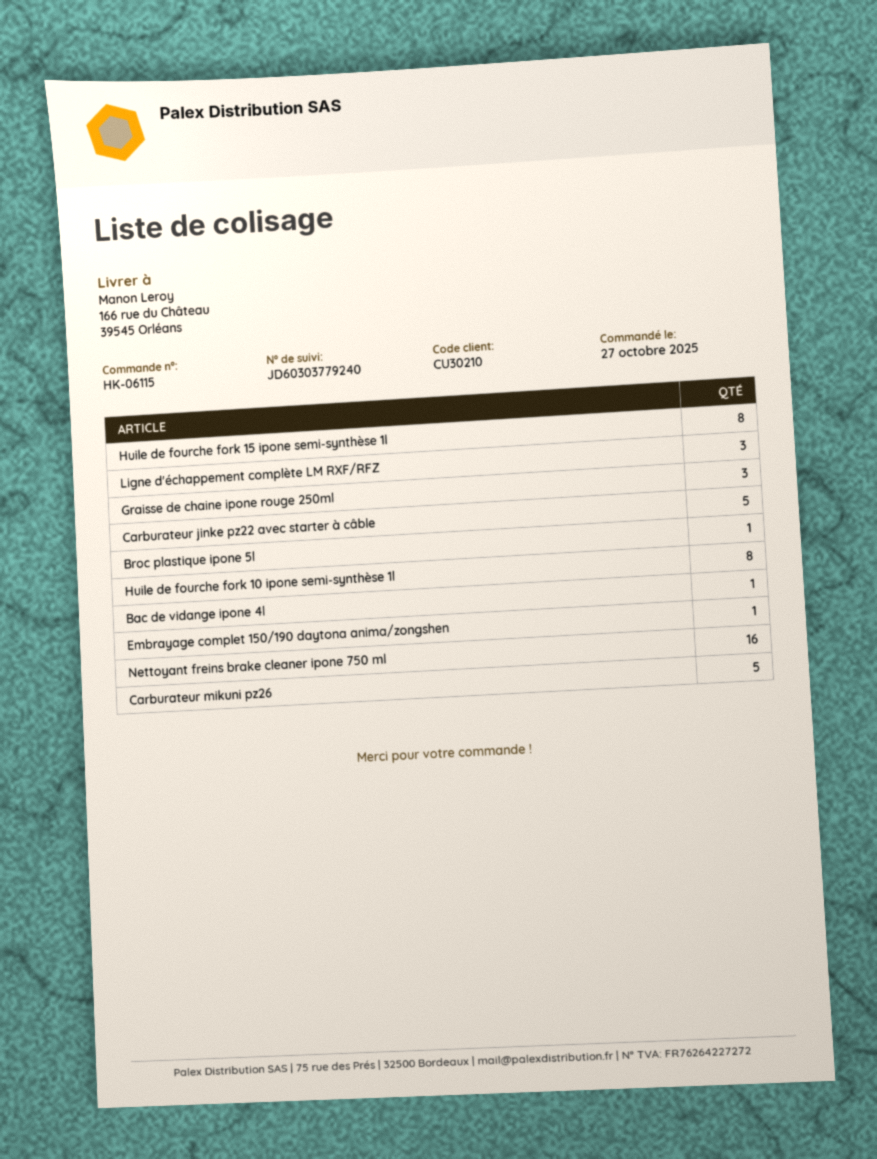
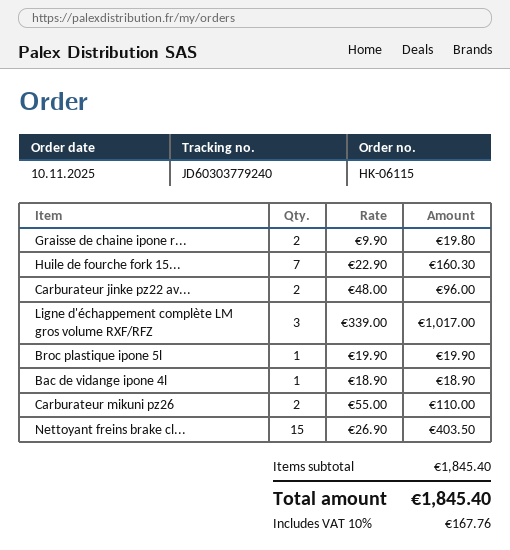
order date: 2025-10-27 -> 2025-11-10
Huile de fourche fork 15 ipone semi-synthèse 1l: 8 -> 7
Ligne d'échappement complète LM RXF/RFZ: 3 -> none
Graisse de chaine ipone rouge 250ml: 3 -> 2
Carburateur jinke pz22 avec starter à câble: 5 -> 2
Huile de fourche fork 10 ipone semi-synthèse 1l: 8 -> none
Embrayage complet 150/190 daytona anima/zongshen: 1 -> none
Nettoyant freins brake cleaner ipone 750 ml: 16 -> 15
Carburateur mikuni pz26: 5 -> 2
Ligne d'échappement complète LM gros volume RXF/RFZ: none -> 3

